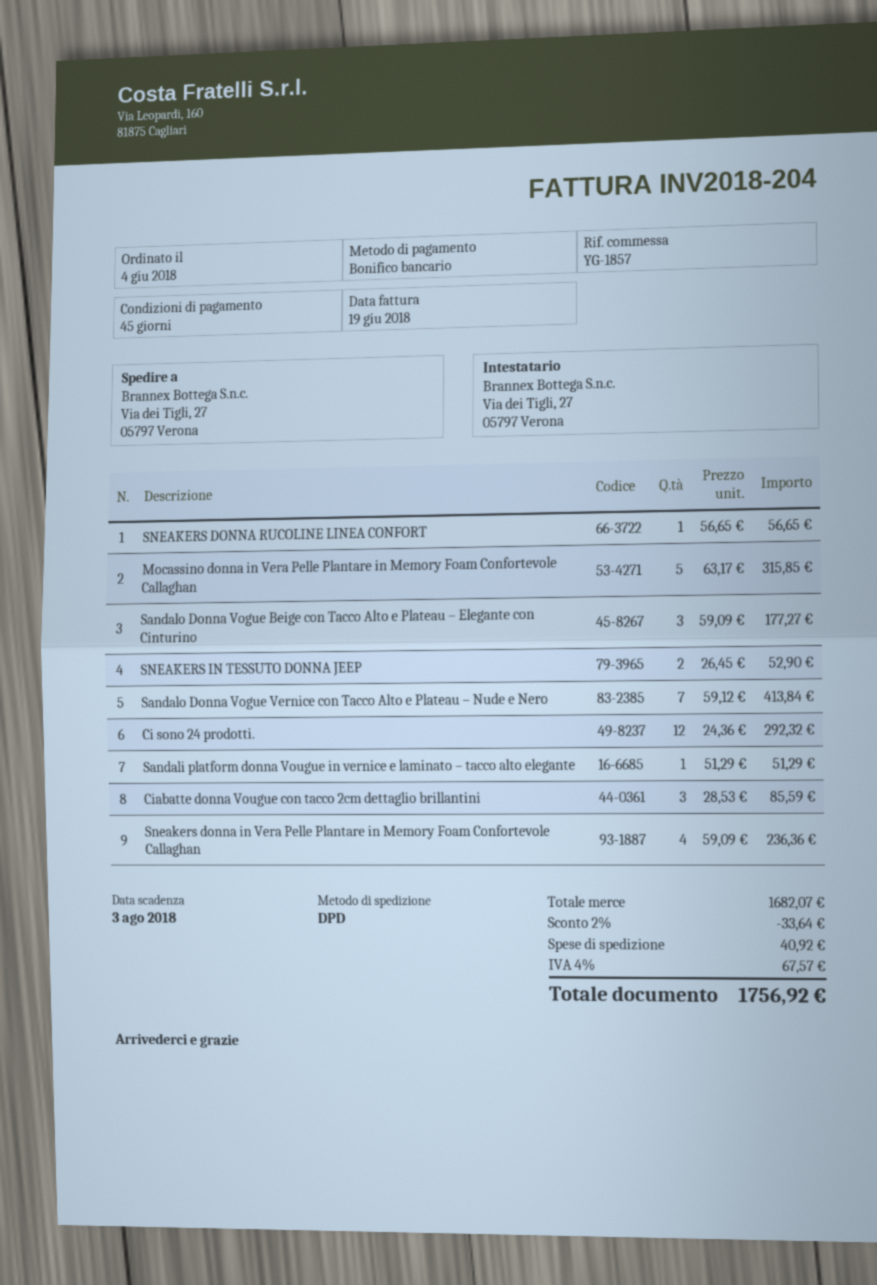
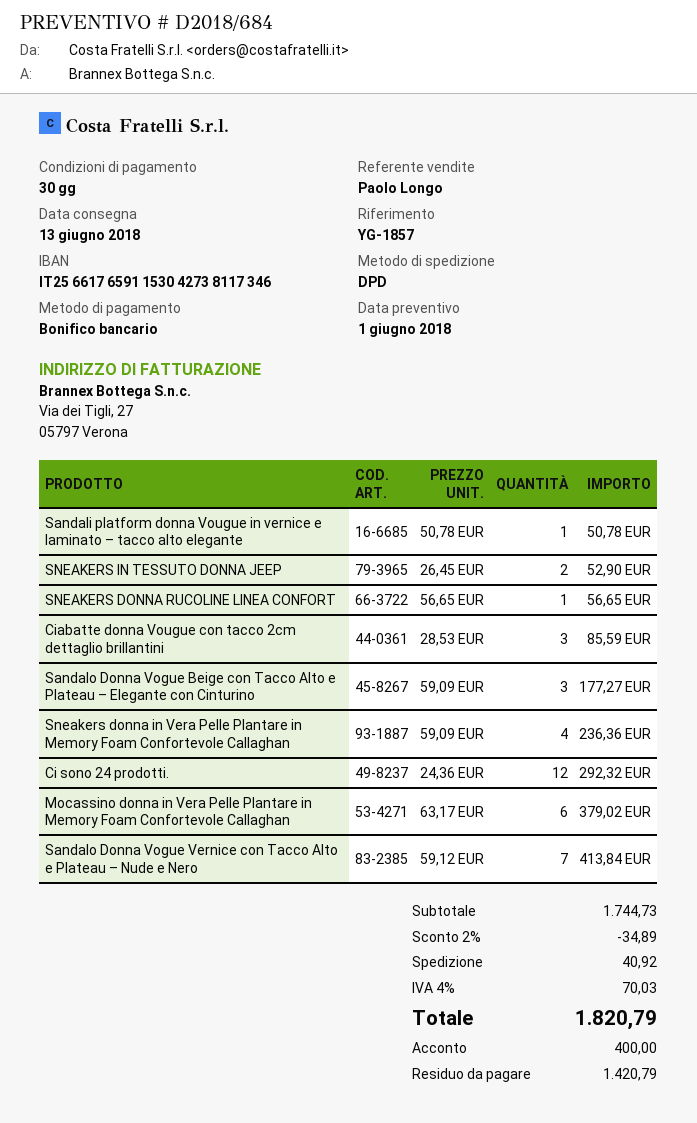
payment terms: 45 days -> 30 days
Mocassino donna in Vera Pelle Plantare in Memory Foam Confortevole Callaghan: 5 x 63.17 = 315.85 -> 6 x 63.17 = 379.02
Sandali platform donna Vougue in vernice e laminato – tacco alto elegante: 1 x 51.29 = 51.29 -> 1 x 50.78 = 50.78
subtotal: 1682.07 -> 1744.73
discount: 2% = 33.64 -> 2% = 34.89
tax: 4% = 67.57 -> 4% = 70.03
total: 1756.92 -> 1820.79

